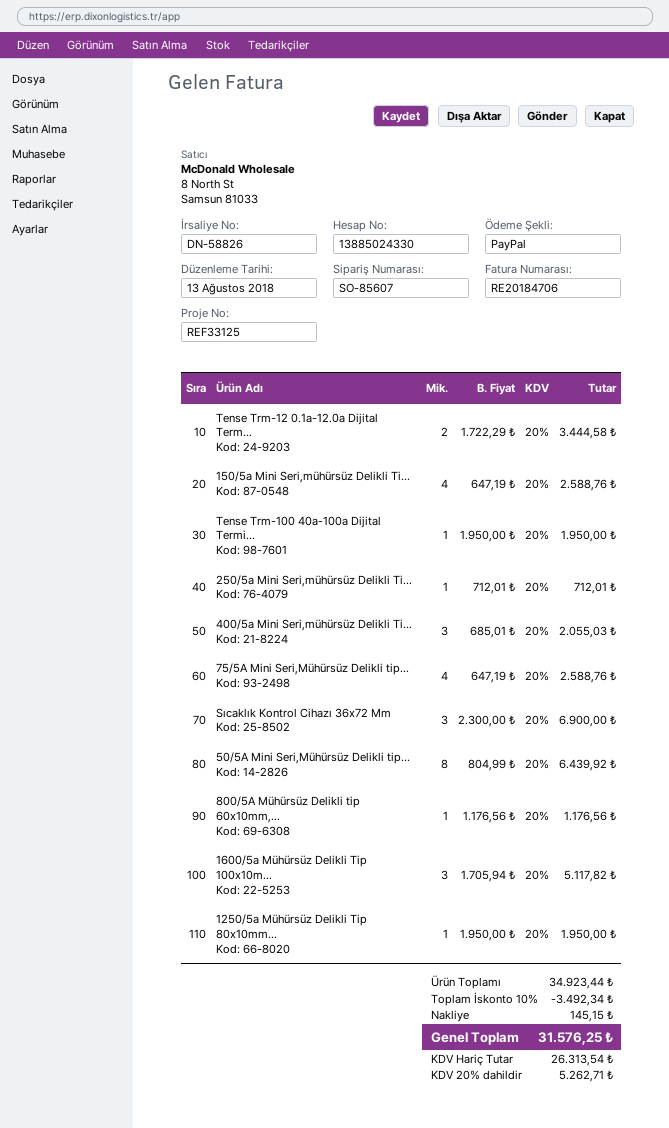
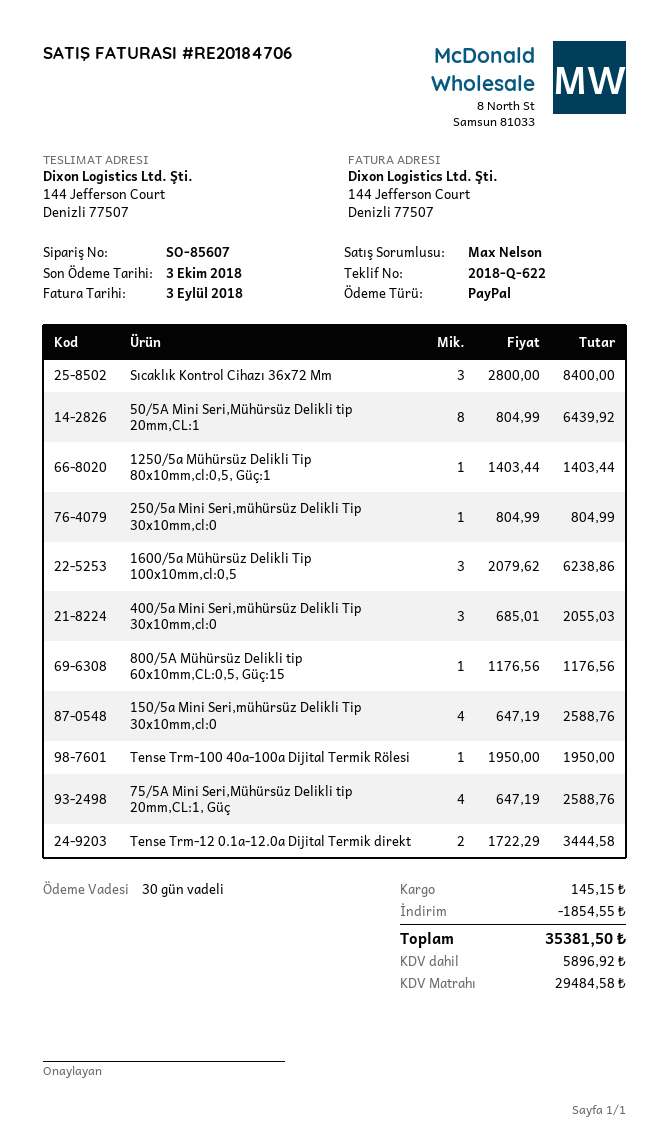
invoice date: 2018-08-13 -> 2018-09-03
250/5a Mini Seri,mühürsüz Delikli Ti...: 1 x 712.01 = 712.01 -> 1 x 804.99 = 804.99
Sıcaklık Kontrol Cihazı 36x72 Mm: 3 x 2300.00 = 6900.00 -> 3 x 2800.00 = 8400.00
1600/5a Mühürsüz Delikli Tip 100x10m...: 3 x 1705.94 = 5117.82 -> 3 x 2079.62 = 6238.86
1250/5a Mühürsüz Delikli Tip 80x10mm...: 1 x 1950.00 = 1950.00 -> 1 x 1403.44 = 1403.44
discount: 3492.34 -> 1854.55
net: 26313.54 -> 29484.58
tax: 5262.71 -> 5896.92
total: 31576.25 -> 35381.50

